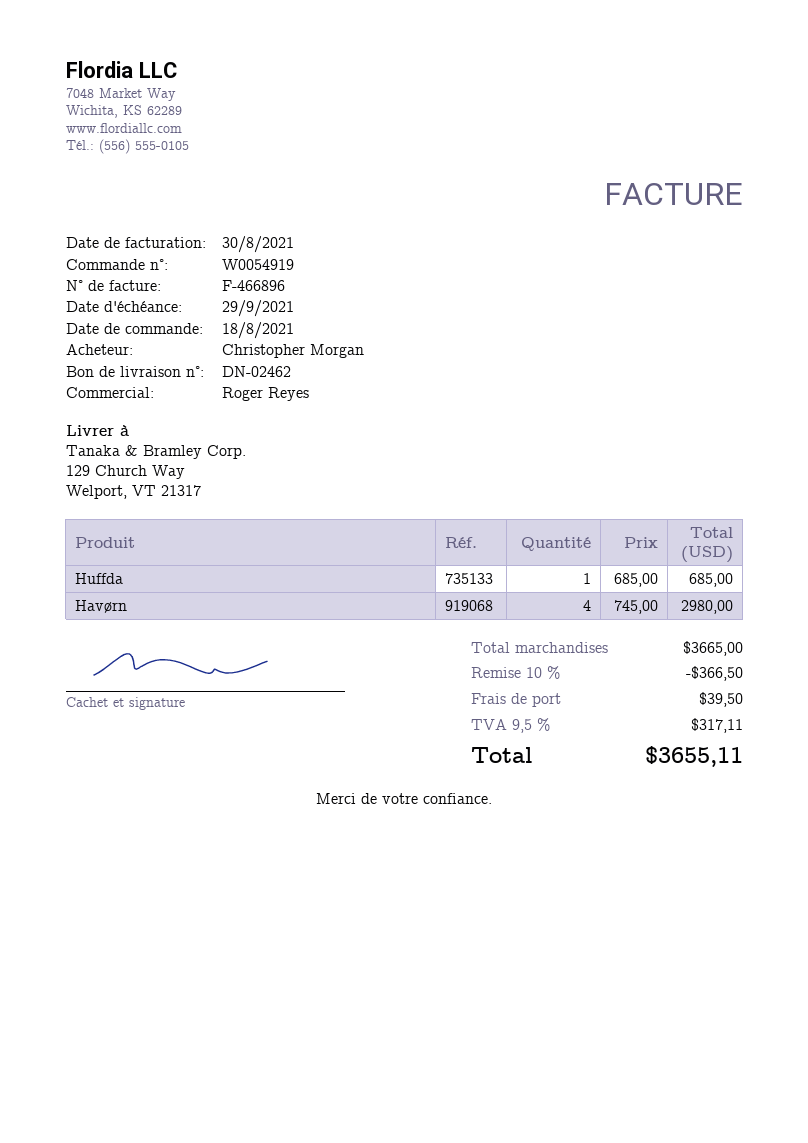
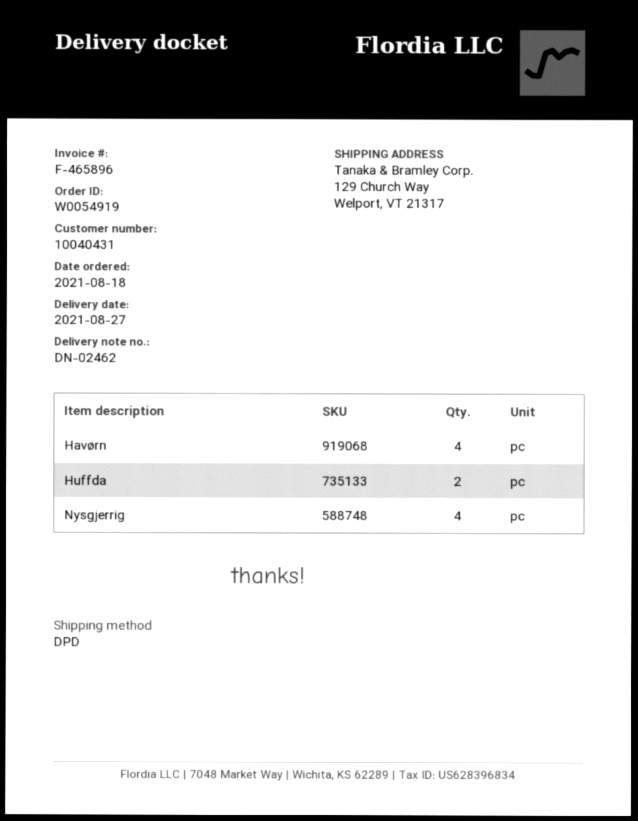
invoice number: F-466896 -> F-465896
Huffda: 1 -> 2
Nysgjerrig: none -> 4

